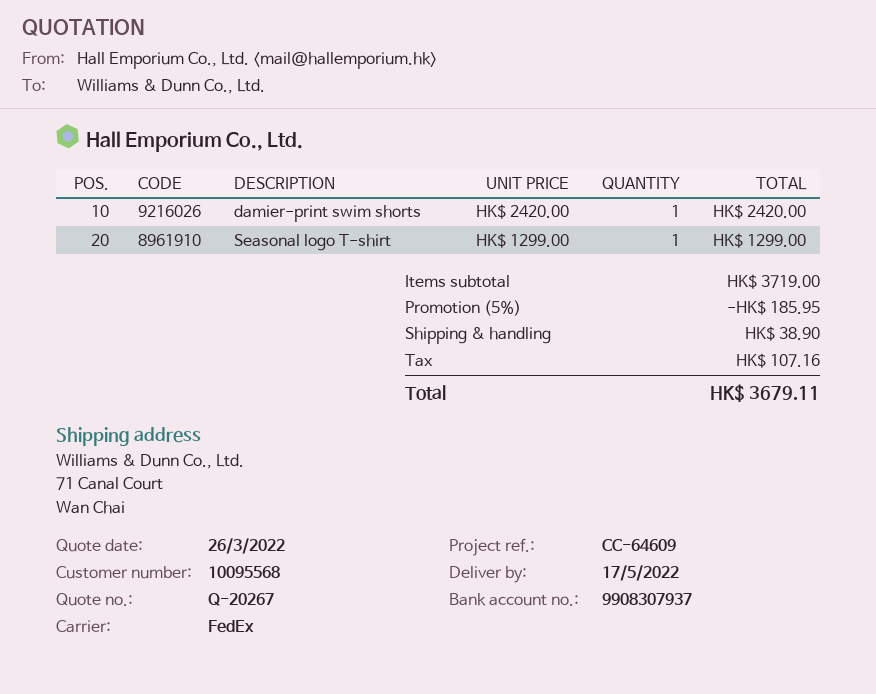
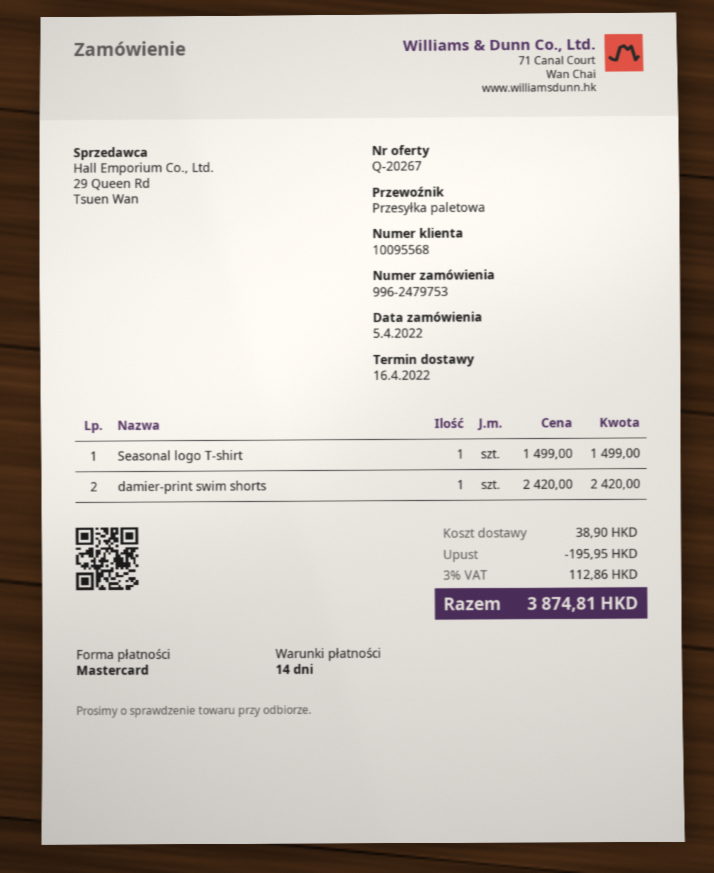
delivery date: 2022-05-17 -> 2022-04-16
shipping method: FedEx -> pallet freight
Seasonal logo T-shirt: 1 x 1299.00 = 1299.00 -> 1 x 1499.00 = 1499.00
discount: 185.95 -> 195.95
tax: 107.16 -> 112.86
total: 3679.11 -> 3874.81

